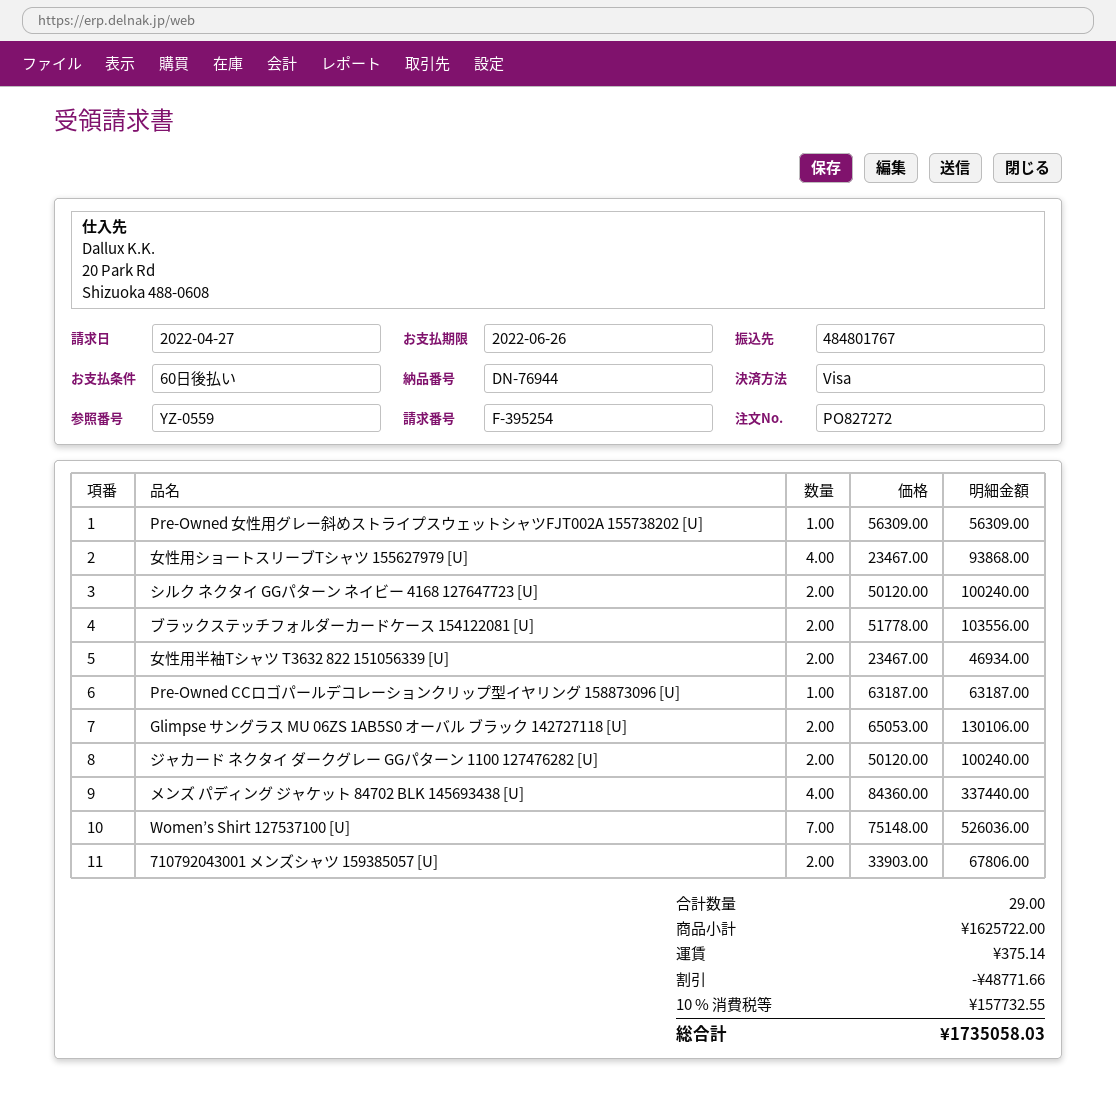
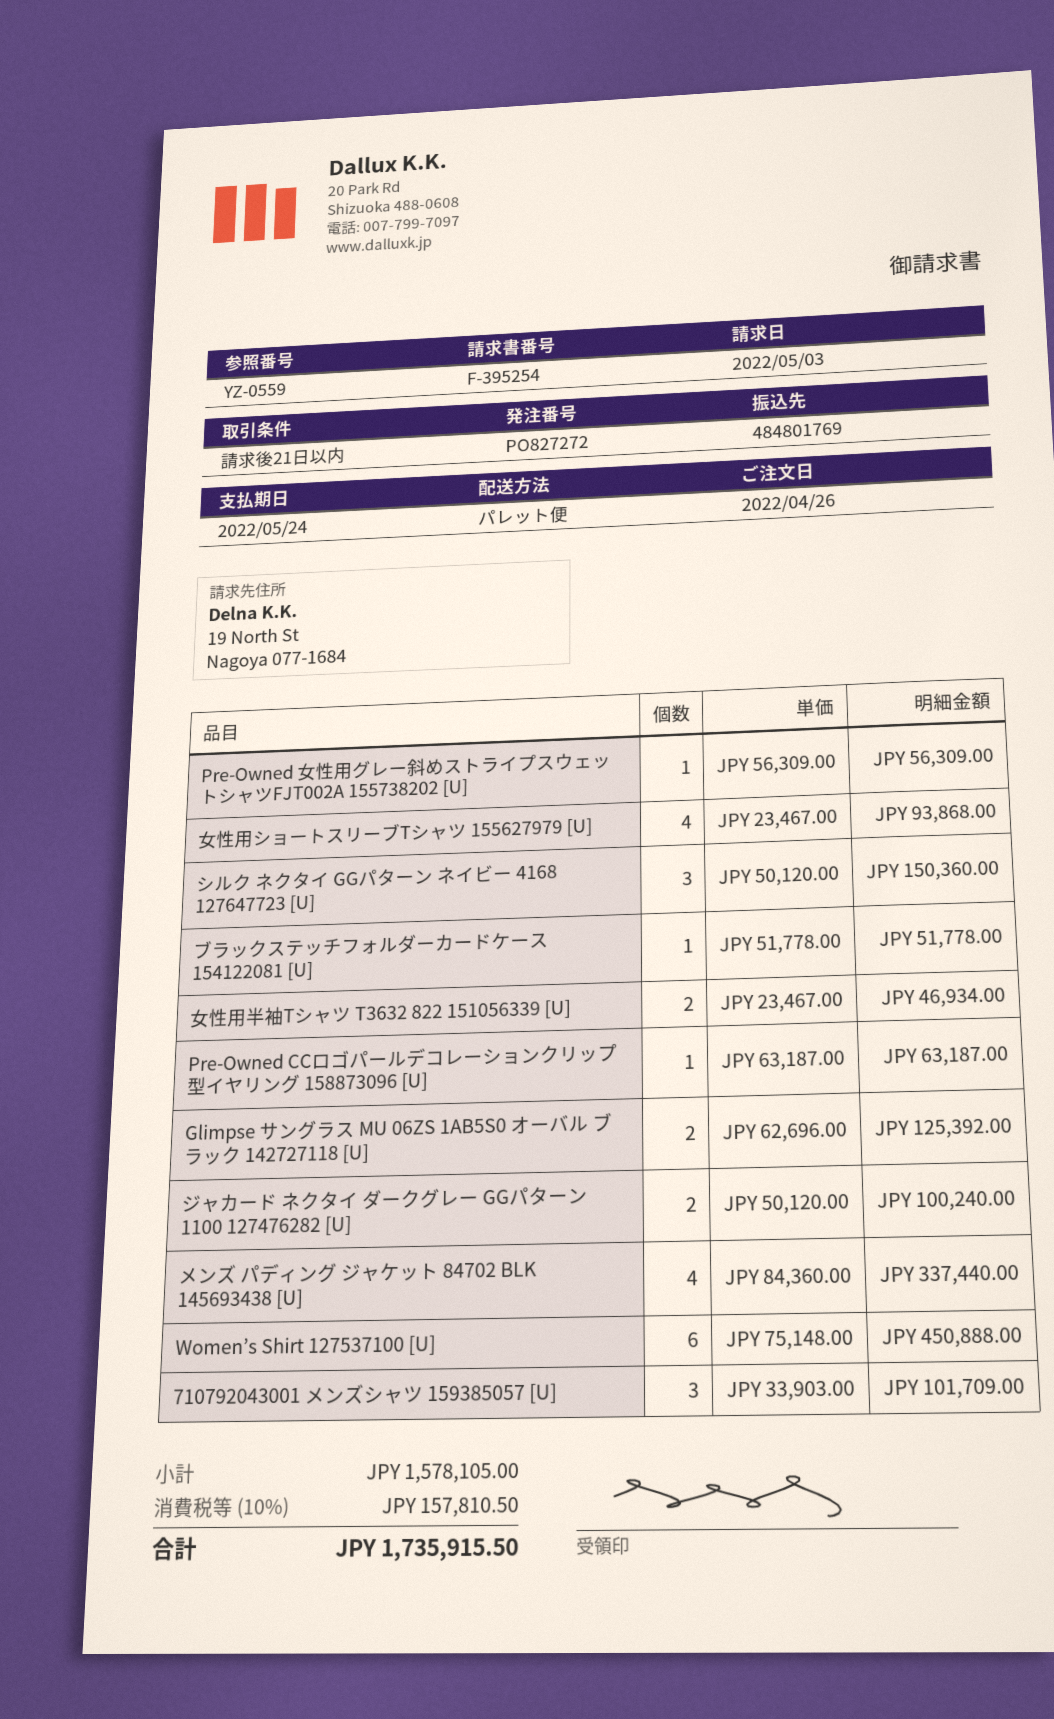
invoice date: 2022-04-27 -> 2022-05-03
payment terms: 60 days -> 21 days
due date: 2022-06-26 -> 2022-05-24
bank account: 484801767 -> 484801769
シルク ネクタイ GGパターン ネイビー 4168 127647723 [U]: 2 x 50120.00 = 100240.00 -> 3 x 50120.00 = 150360.00
ブラックステッチフォルダーカードケース 154122081 [U]: 2 x 51778.00 = 103556.00 -> 1 x 51778.00 = 51778.00
Glimpse サングラス MU 06ZS 1AB5S0 オーバル ブラック 142727118 [U]: 2 x 65053.00 = 130106.00 -> 2 x 62696.00 = 125392.00
Women’s Shirt 127537100 [U]: 7 x 75148.00 = 526036.00 -> 6 x 75148.00 = 450888.00
710792043001 メンズシャツ 159385057 [U]: 2 x 33903.00 = 67806.00 -> 3 x 33903.00 = 101709.00
subtotal: 1625722.00 -> 1578105.00
discount: 48771.66 -> none
shipping: 375.14 -> none
tax: 10% = 157732.55 -> 10% = 157810.50
total: 1735058.03 -> 1735915.50

